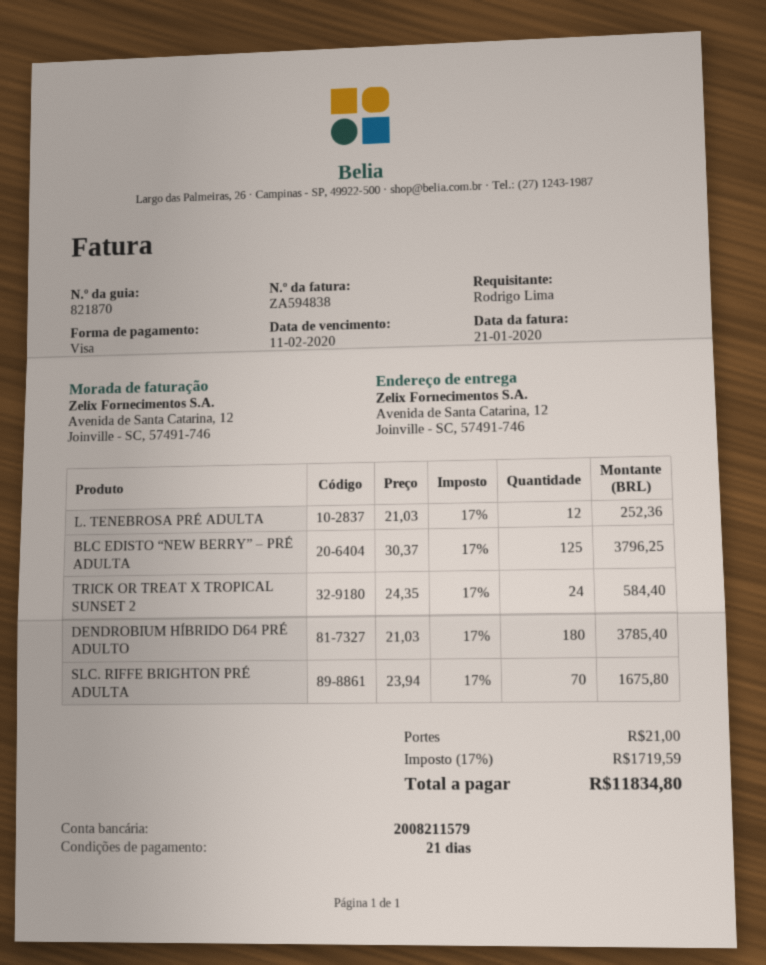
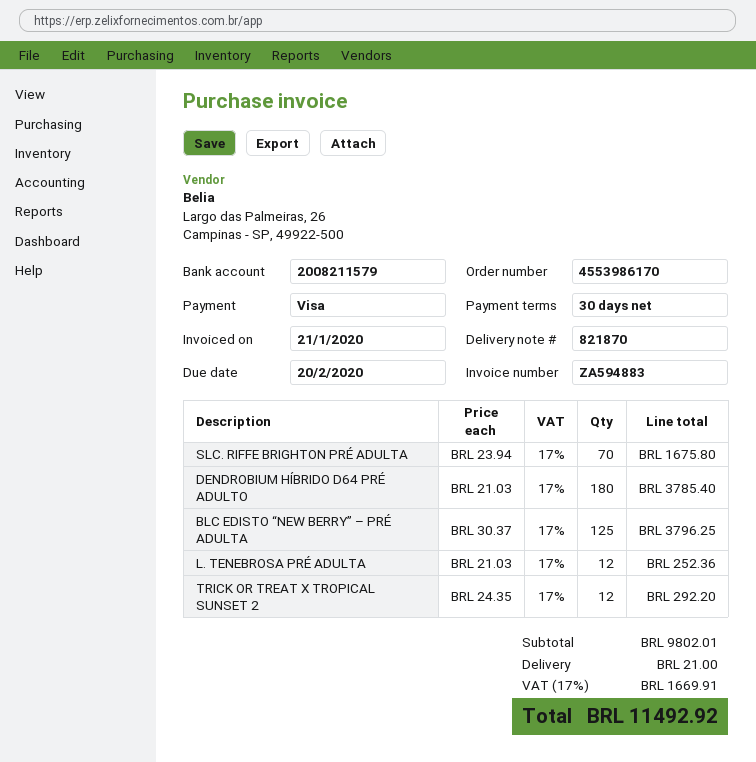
invoice number: ZA594838 -> ZA594883
payment terms: 21 days -> 30 days
due date: 2020-02-11 -> 2020-02-20
TRICK OR TREAT X TROPICAL SUNSET 2: 24 x 24.35 = 584.40 -> 12 x 24.35 = 292.20
tax: 17% = 1719.59 -> 17% = 1669.91
total: 11834.80 -> 11492.92

